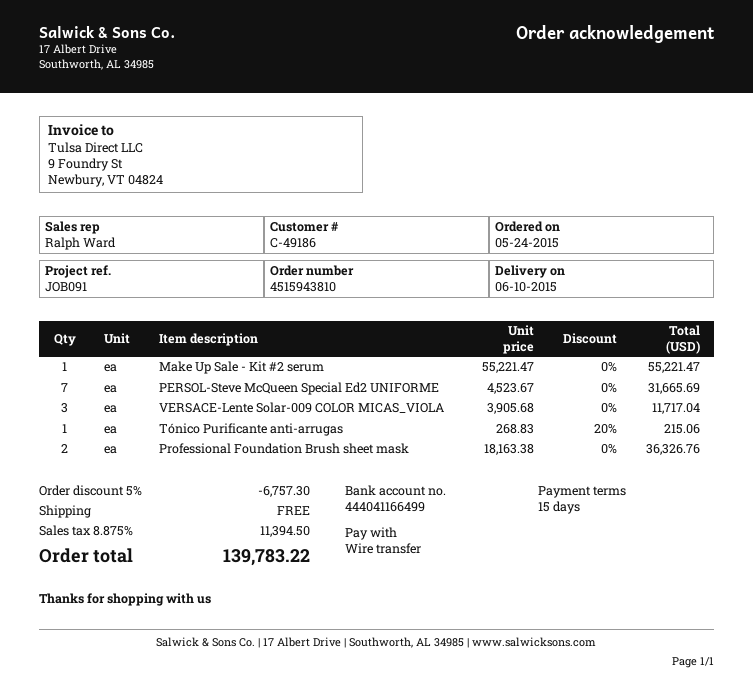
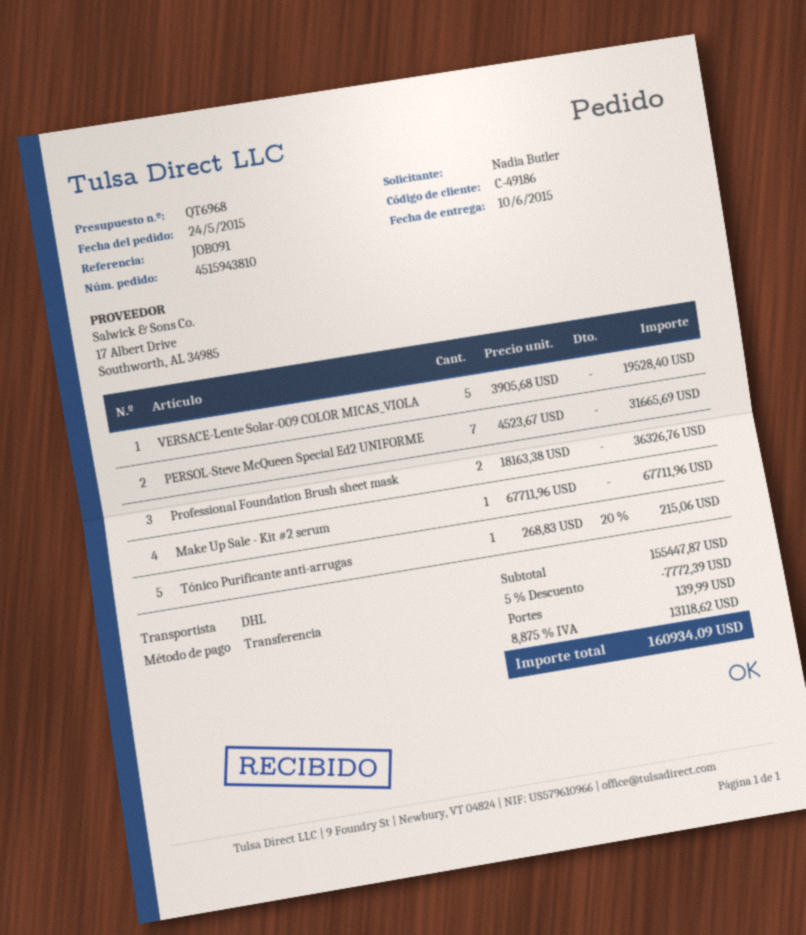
Make Up Sale - Kit #2 serum: 1 x 55221.47 = 55221.47 -> 1 x 67711.96 = 67711.96
VERSACE-Lente Solar-009 COLOR MICAS_VIOLA: 3 x 3905.68 = 11717.04 -> 5 x 3905.68 = 19528.40
discount: 5% = 6757.30 -> 5% = 7772.39
shipping: 0.00 -> 139.99
tax: 8.875% = 11394.50 -> 8.875% = 13118.62
total: 139783.22 -> 160934.09

